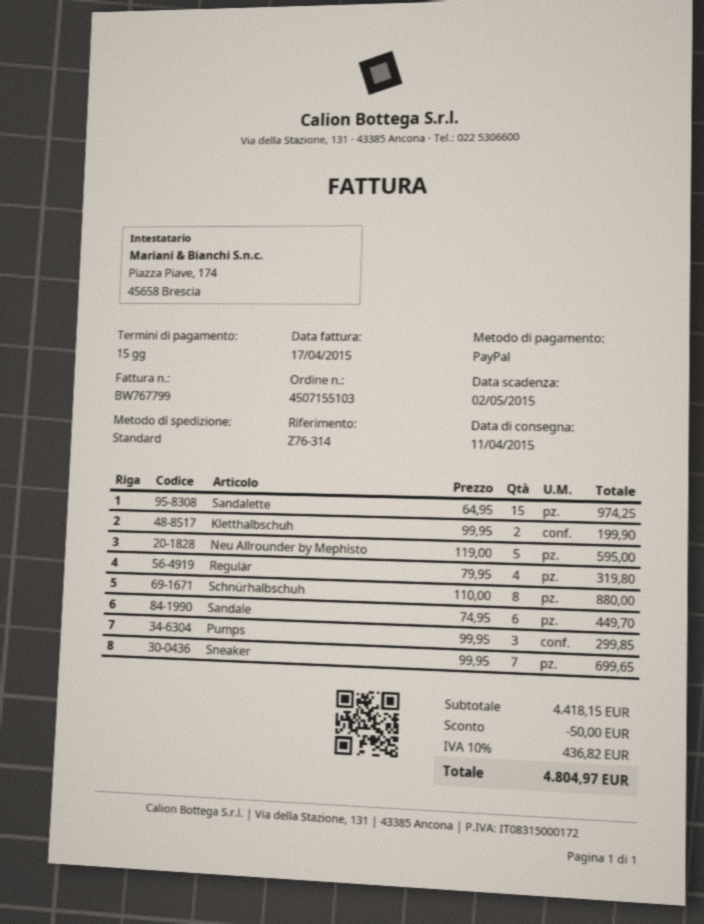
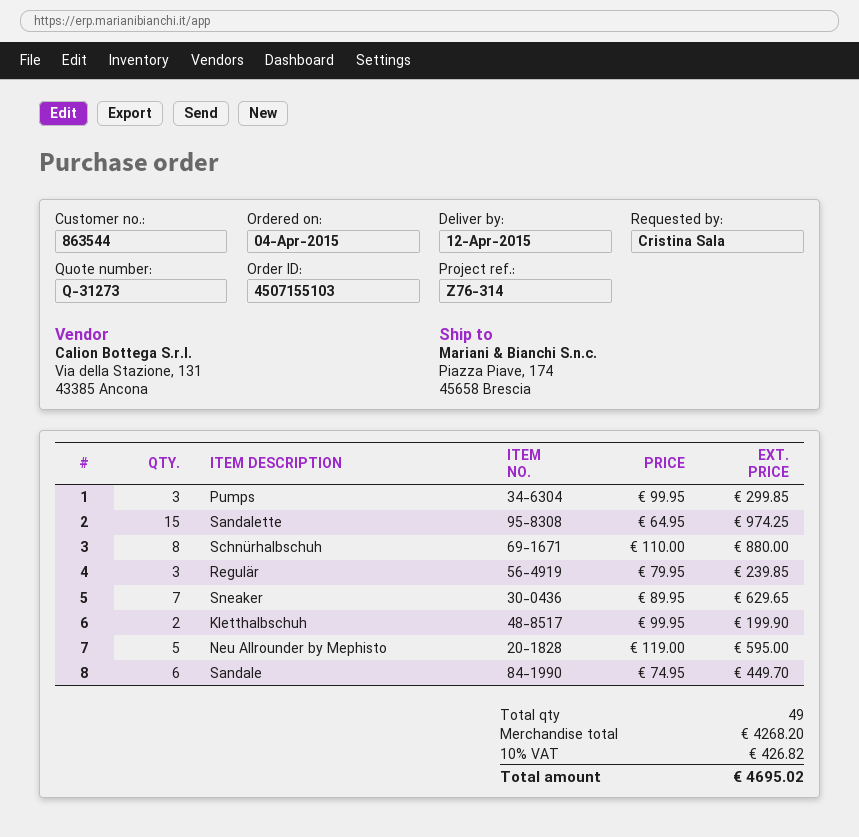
delivery date: 2015-04-11 -> 2015-04-12
Regulär: 4 x 79.95 = 319.80 -> 3 x 79.95 = 239.85
Sneaker: 7 x 99.95 = 699.65 -> 7 x 89.95 = 629.65
subtotal: 4418.15 -> 4268.20
discount: 50.00 -> none
tax: 10% = 436.82 -> 10% = 426.82
total: 4804.97 -> 4695.02

